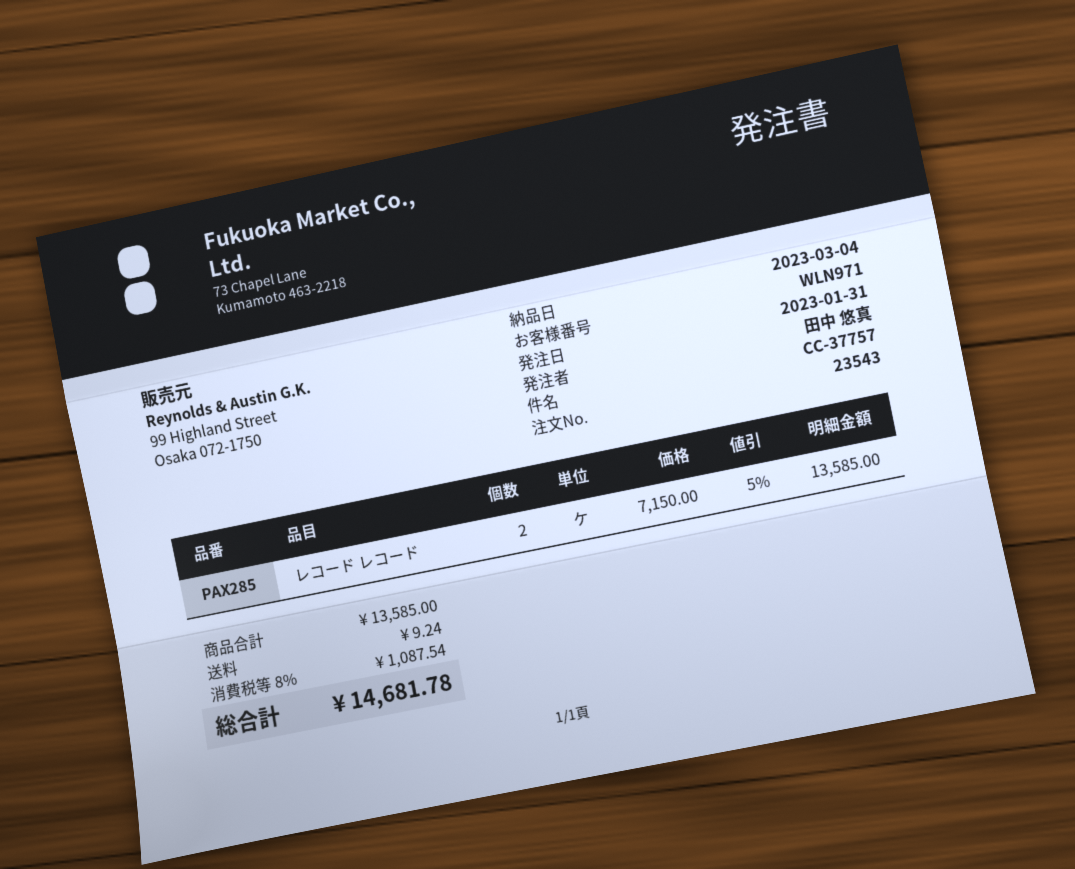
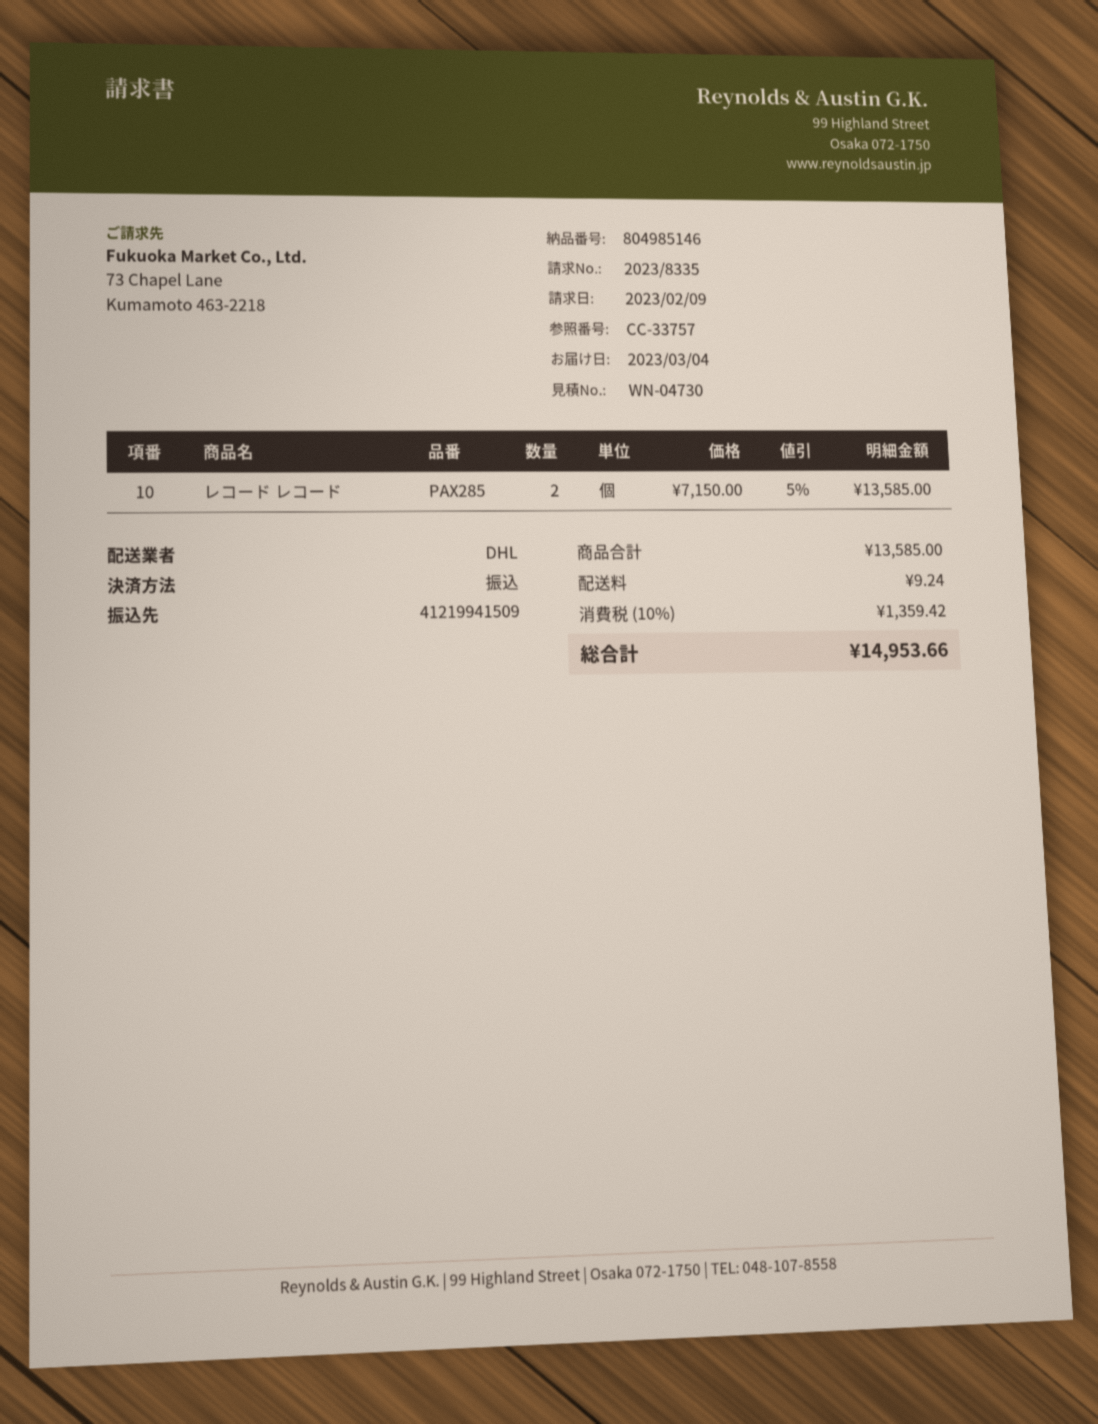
reference: CC-37757 -> CC-33757
tax: 8% = 1087.54 -> 10% = 1359.42
total: 14681.78 -> 14953.66

